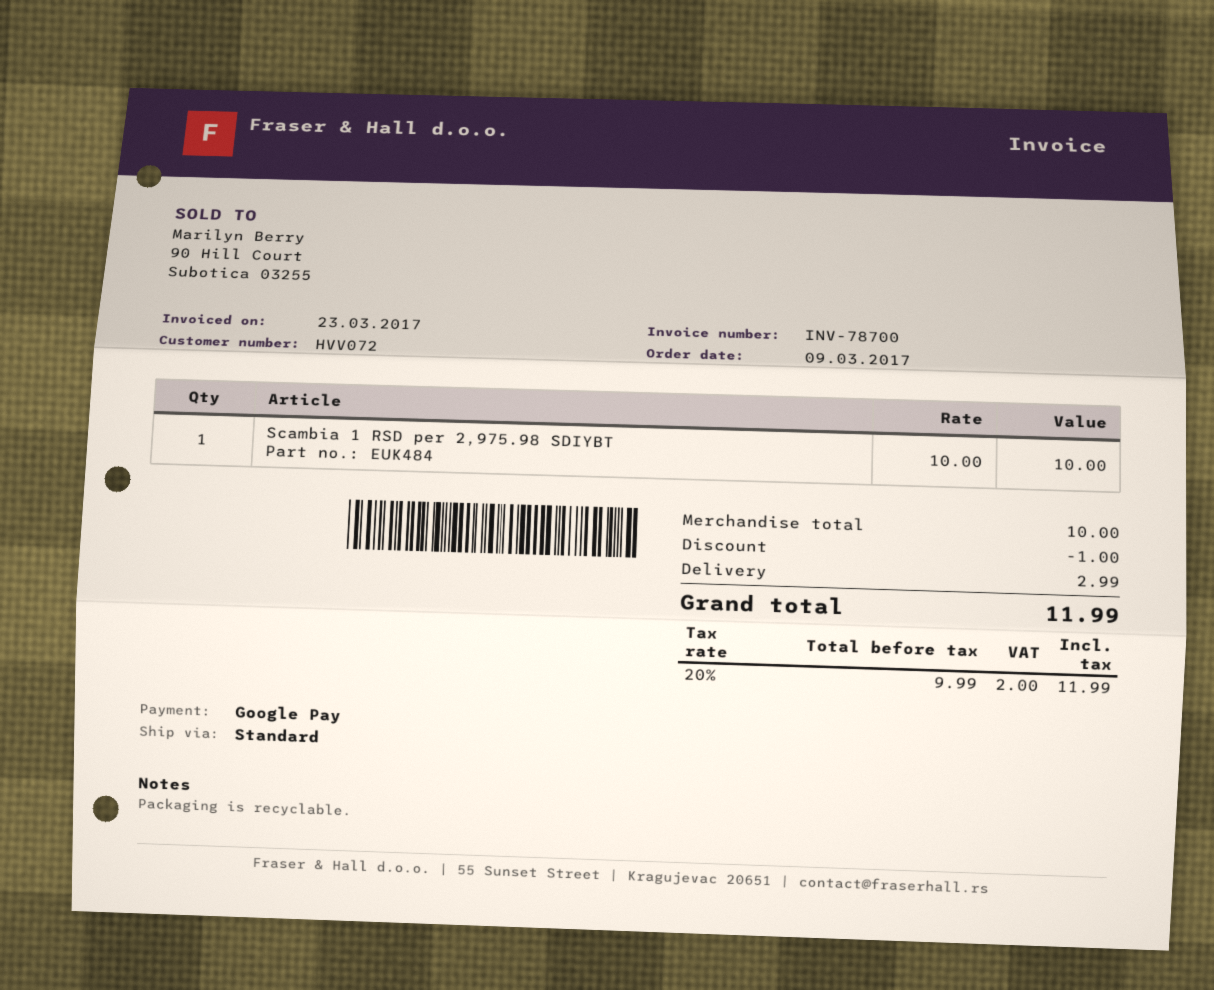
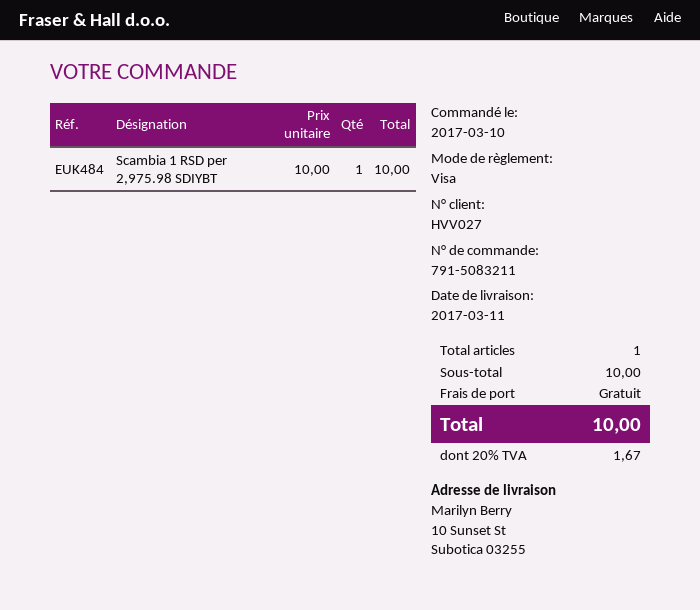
order date: 2017-03-09 -> 2017-03-10
customer number: HVV072 -> HVV027
payment method: Google Pay -> Visa
discount: 1.00 -> none
shipping: 2.99 -> 0.00
tax: 20% = 2.00 -> 20% = 1.67
total: 11.99 -> 10.00

